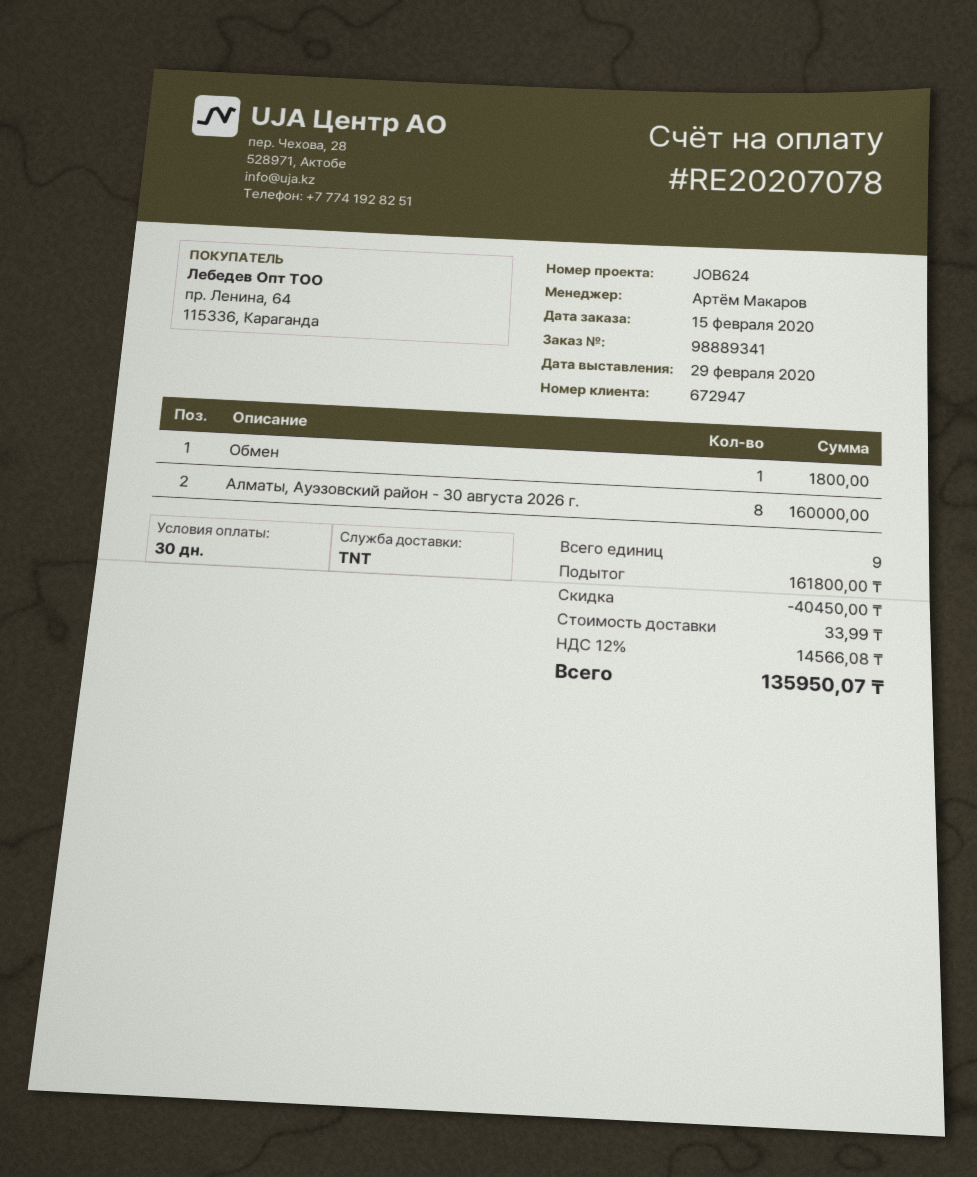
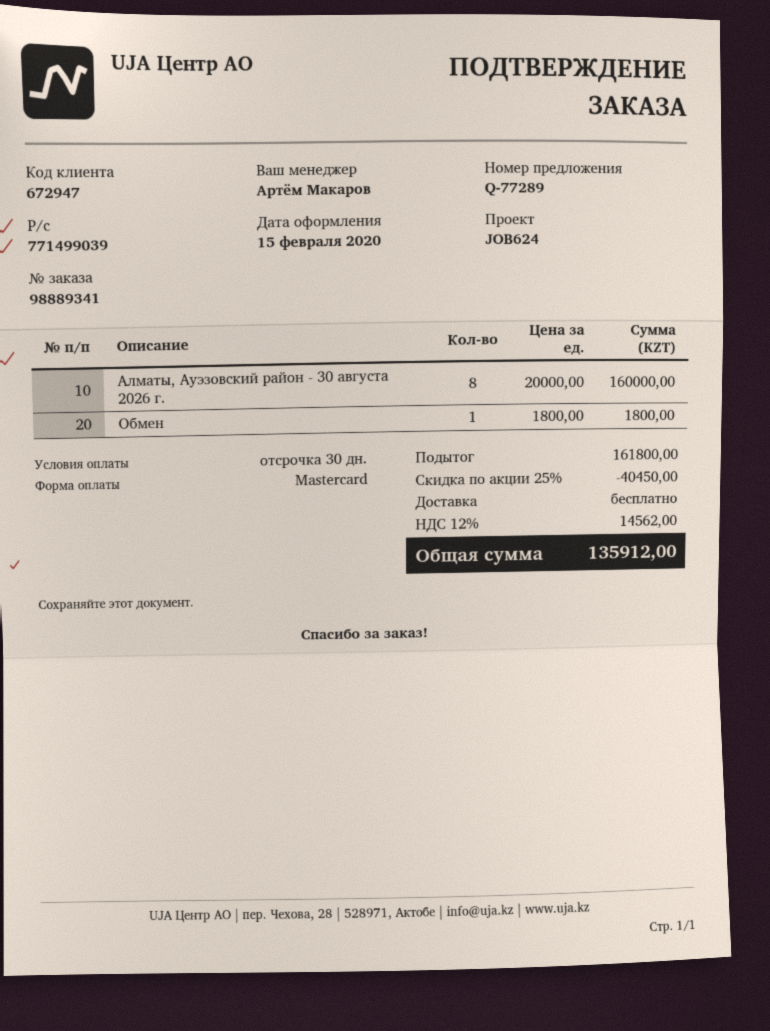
shipping: 33.99 -> 0.00
tax: 12% = 14566.08 -> 12% = 14562.00
total: 135950.07 -> 135912.00

